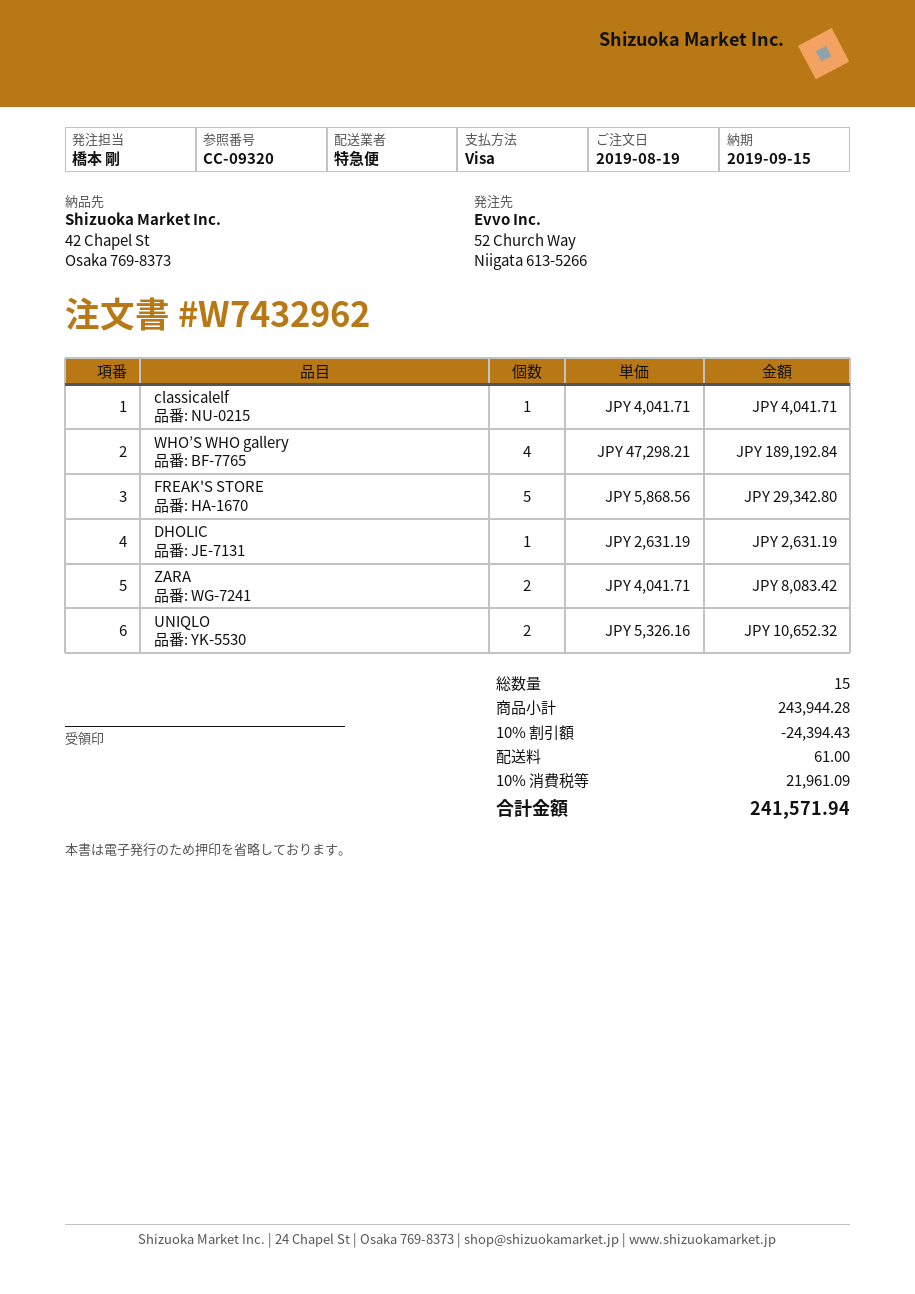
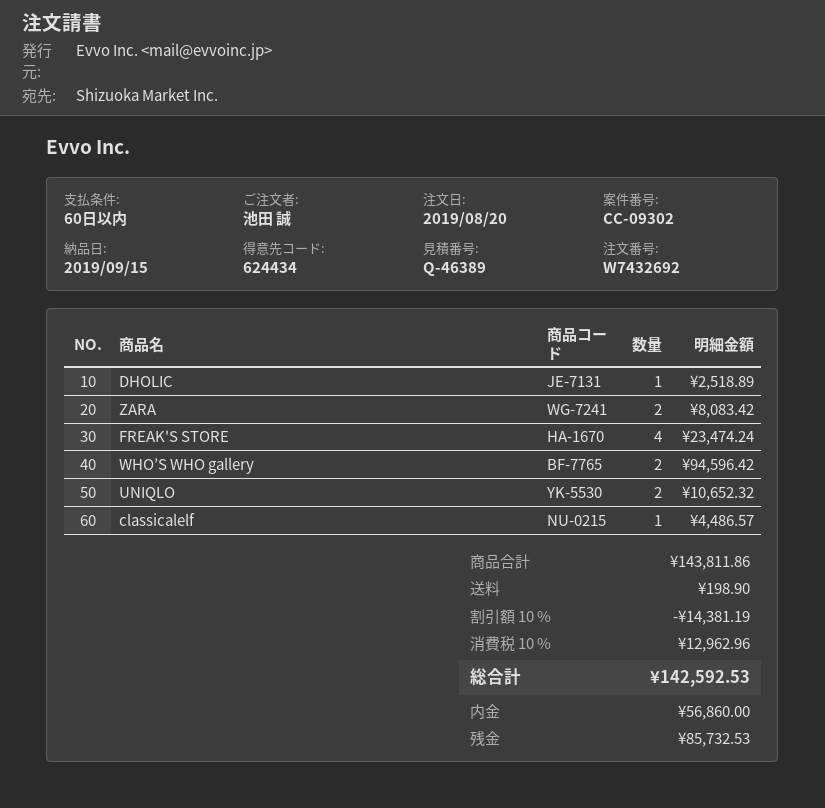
order number: W7432962 -> W7432692
order date: 2019-08-19 -> 2019-08-20
reference: CC-09320 -> CC-09302
ordered by: 橋本 剛 -> 池田 誠
classicalelf: 1 for 4041.71 -> 1 for 4486.57
WHO’S WHO gallery: 4 for 189192.84 -> 2 for 94596.42
FREAK'S STORE: 5 for 29342.80 -> 4 for 23474.24
DHOLIC: 1 for 2631.19 -> 1 for 2518.89
subtotal: 243944.28 -> 143811.86
discount: 10% = 24394.43 -> 10% = 14381.19
shipping: 61.00 -> 198.90
tax: 10% = 21961.09 -> 10% = 12962.96
total: 241571.94 -> 142592.53

